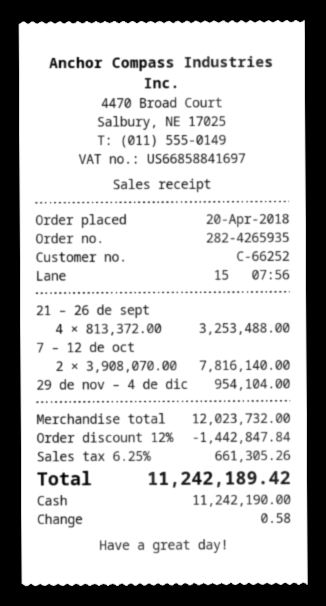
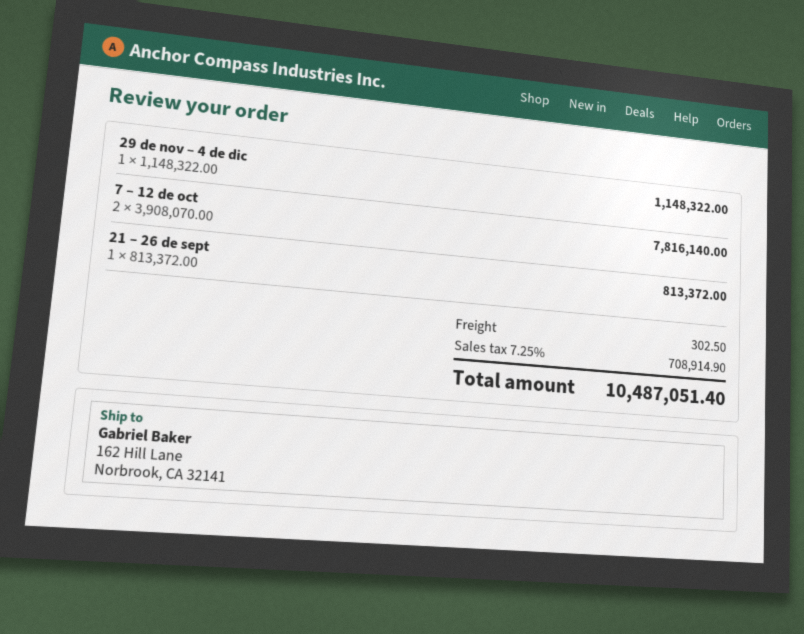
21 – 26 de sept: 4 x 813372.00 = 3253488.00 -> 1 x 813372.00 = 813372.00
29 de nov – 4 de dic: 1 x 954104.00 = 954104.00 -> 1 x 1148322.00 = 1148322.00
discount: 12% = 1442847.84 -> none
shipping: none -> 302.50
tax: 6.25% = 661305.26 -> 7.25% = 708914.90
total: 11242189.42 -> 10487051.40

